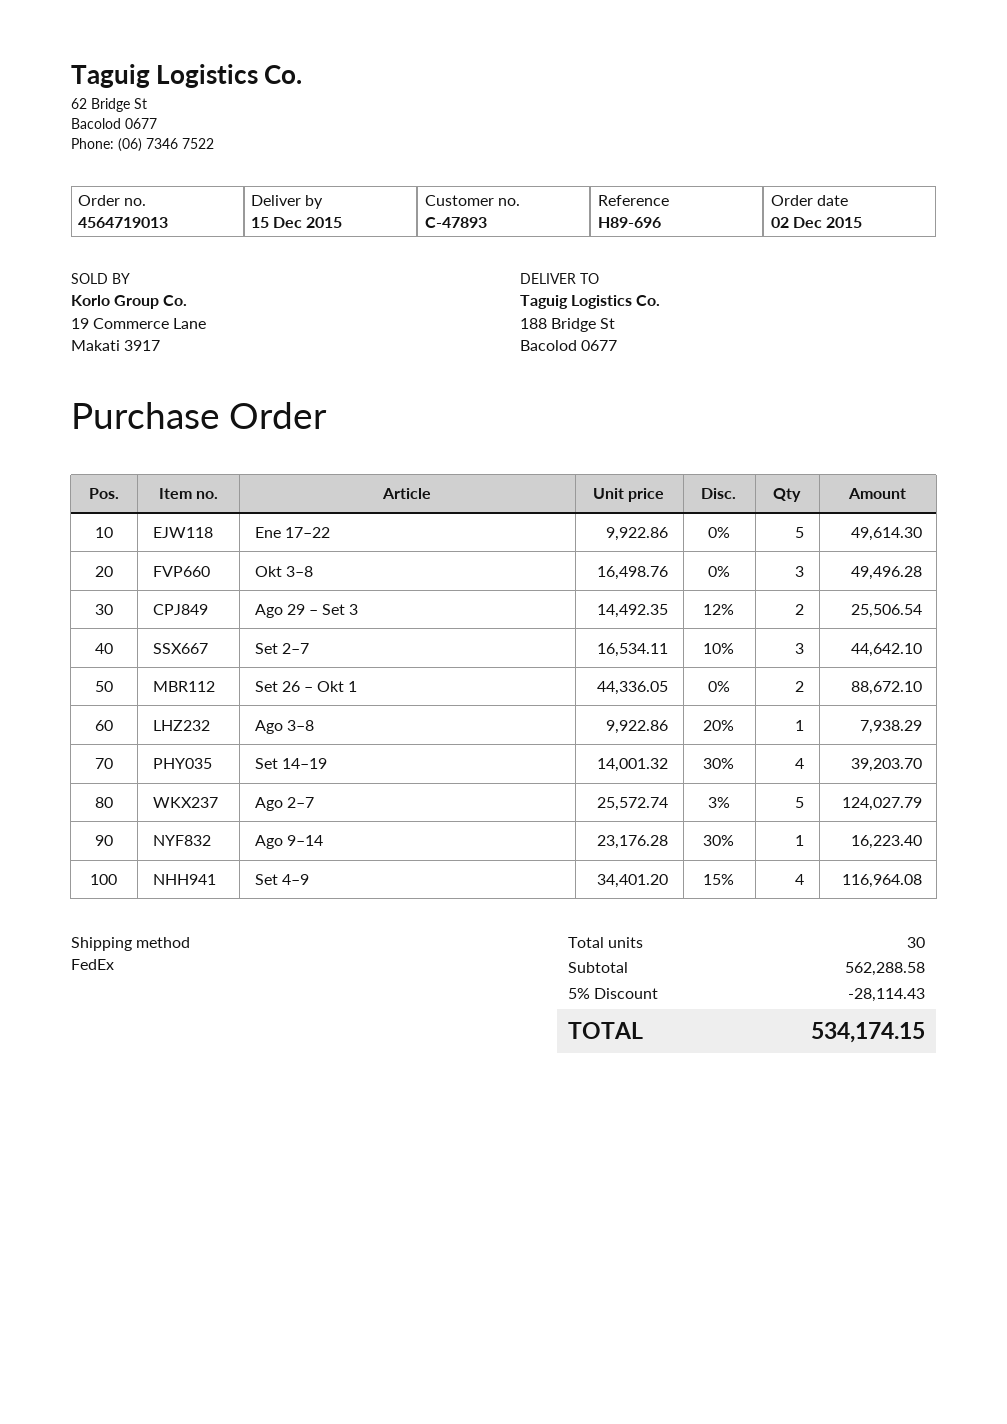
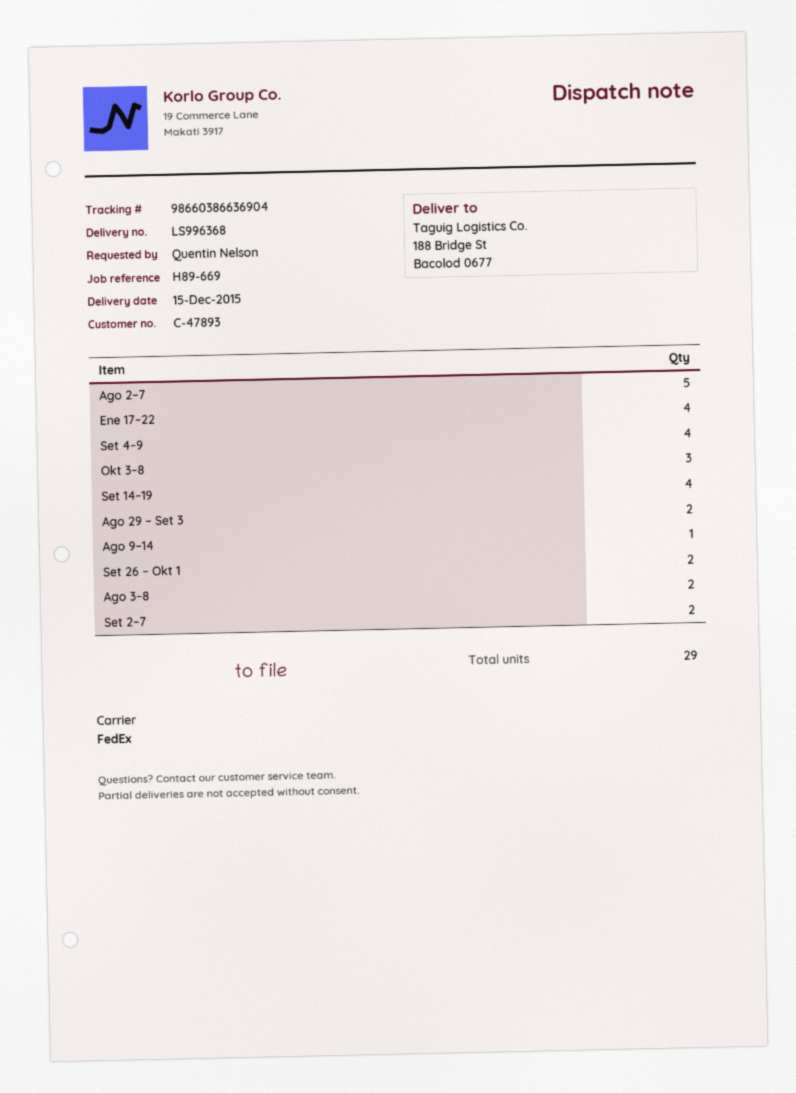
reference: H89-696 -> H89-669
Ene 17–22: 5 -> 4
Set 2–7: 3 -> 2
Ago 3–8: 1 -> 2
total quantity: 30 -> 29

